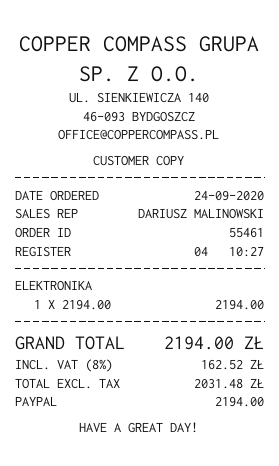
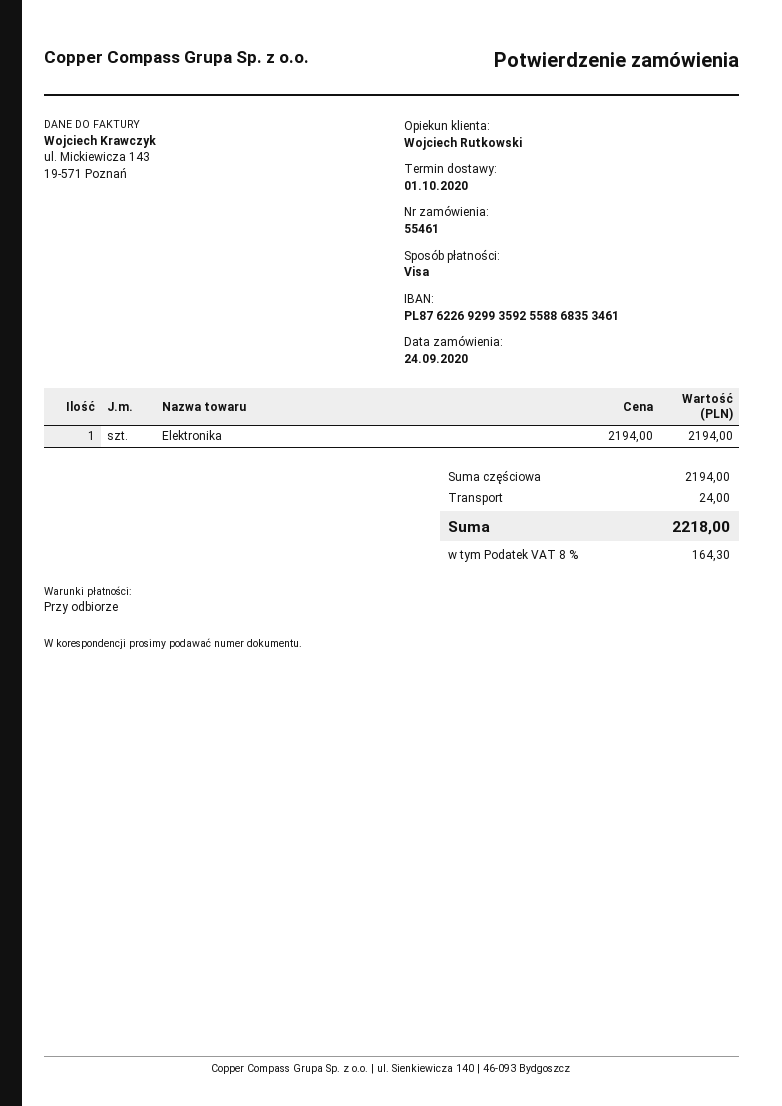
sales rep: DARIUSZ MALINOWSKI -> Wojciech Rutkowski
payment method: PayPal -> Visa
shipping: none -> 24.00
tax: 8% = 162.52 -> 8% = 164.30
total: 2194.00 -> 2218.00

